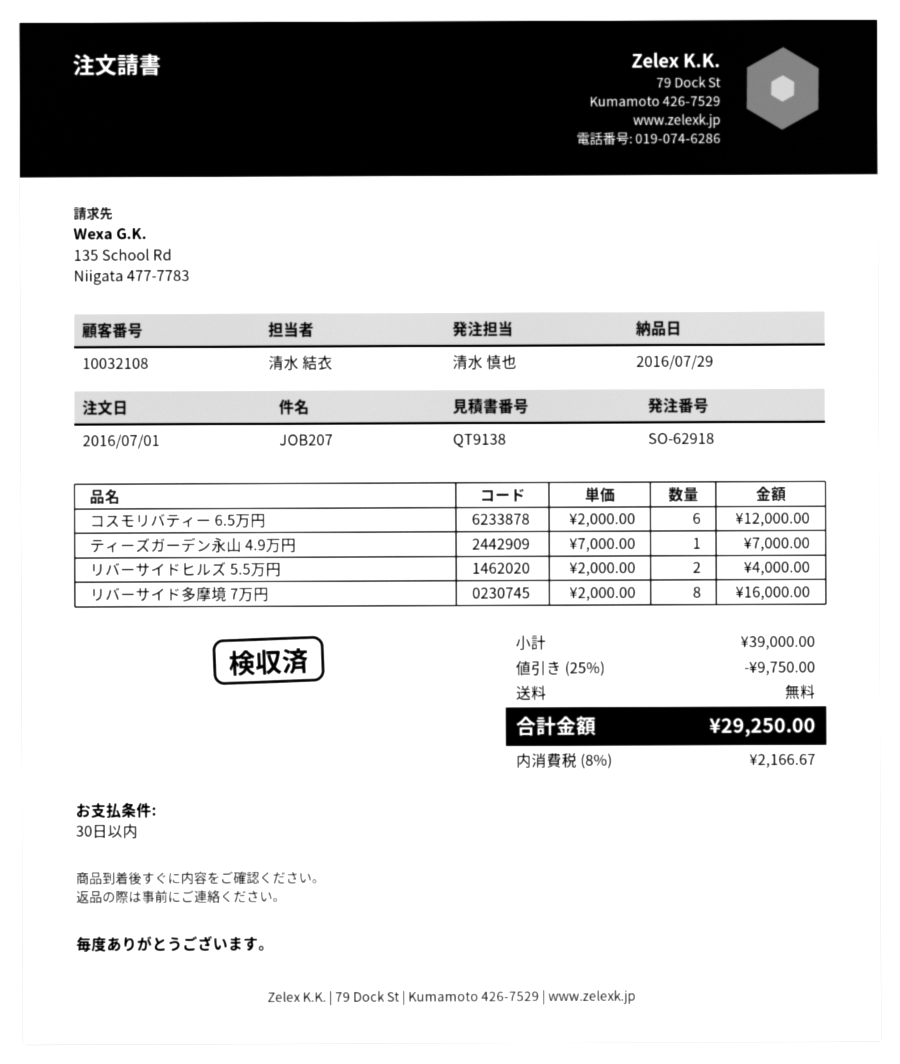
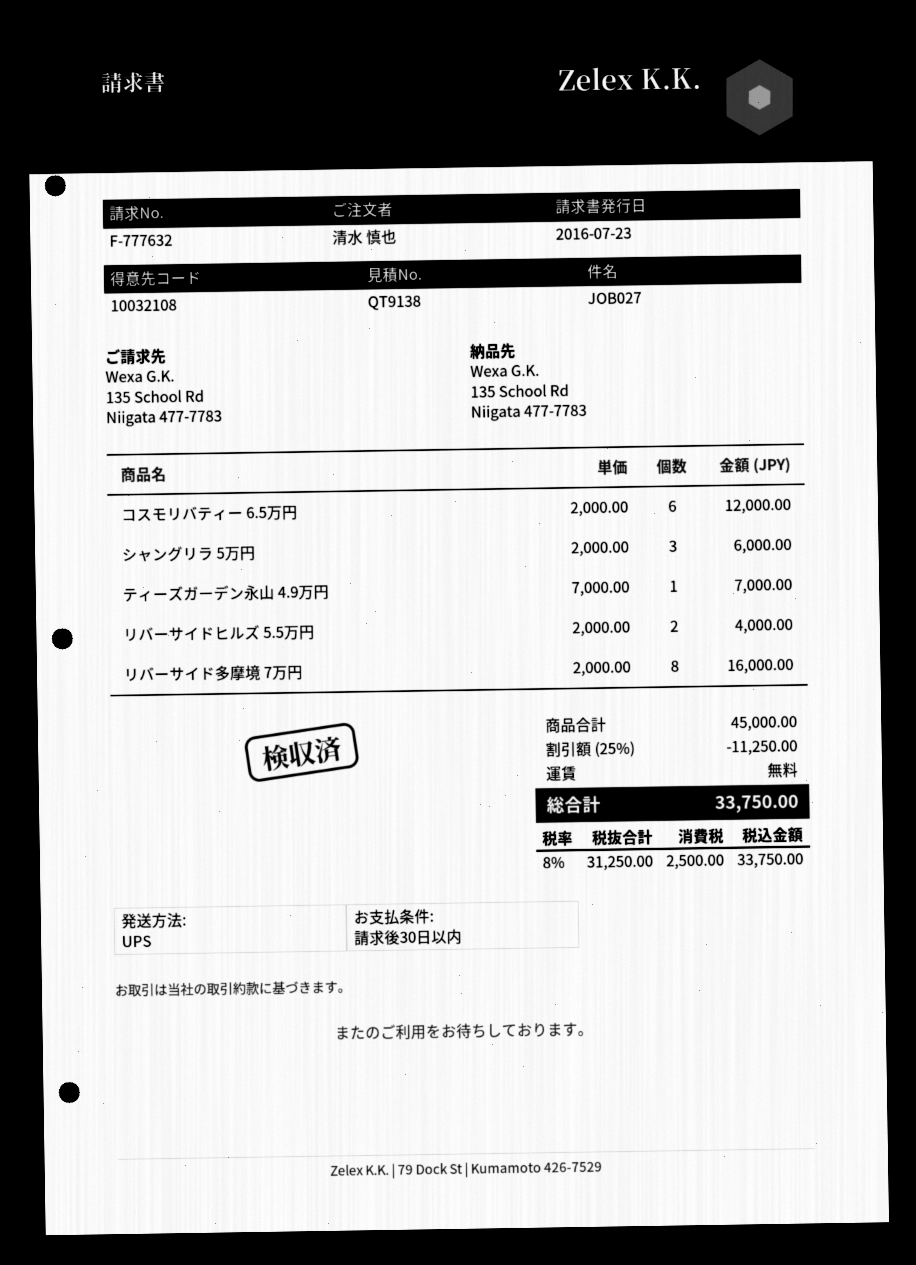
reference: JOB207 -> JOB027
シャングリラ 5万円: none -> 3 x 2000.00 = 6000.00
subtotal: 39000.00 -> 45000.00
discount: 25% = 9750.00 -> 25% = 11250.00
tax: 8% = 2166.67 -> 8% = 2500.00
total: 29250.00 -> 33750.00

